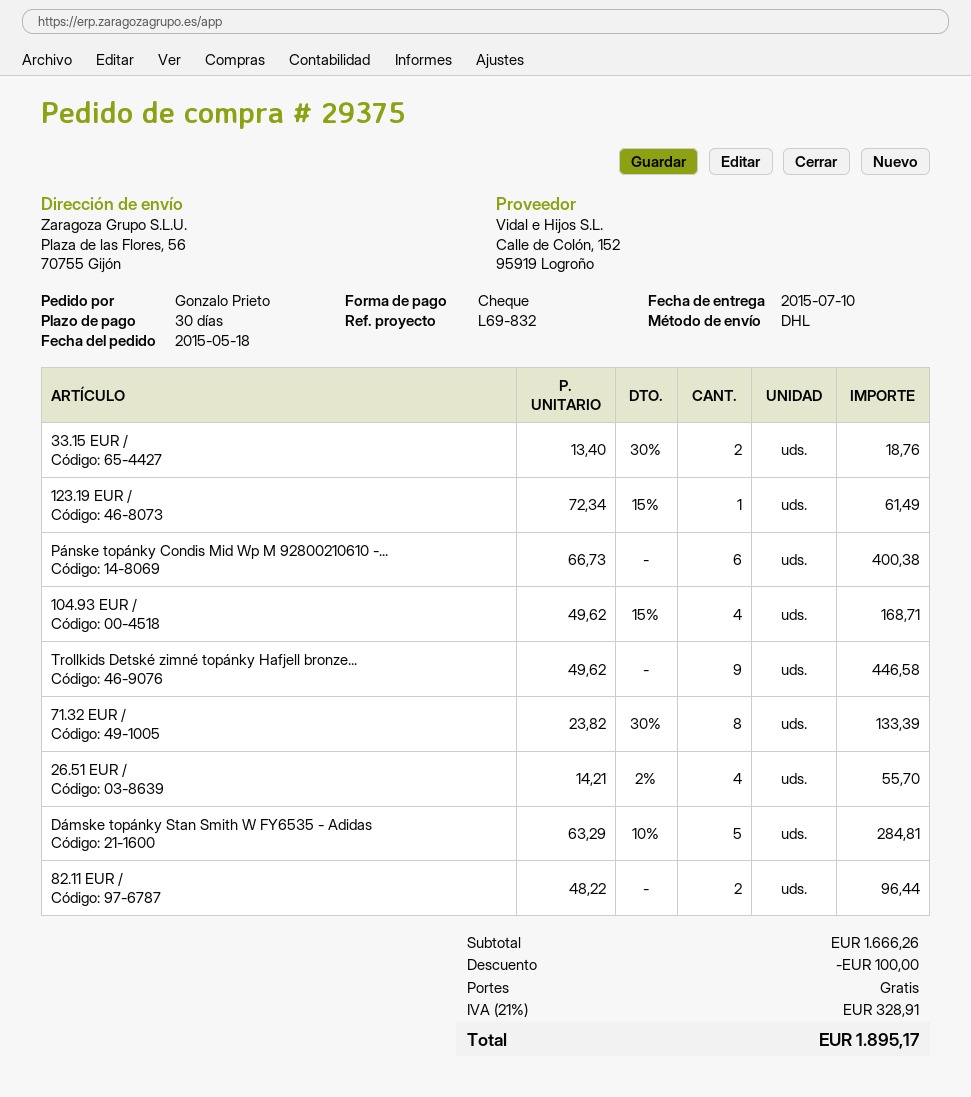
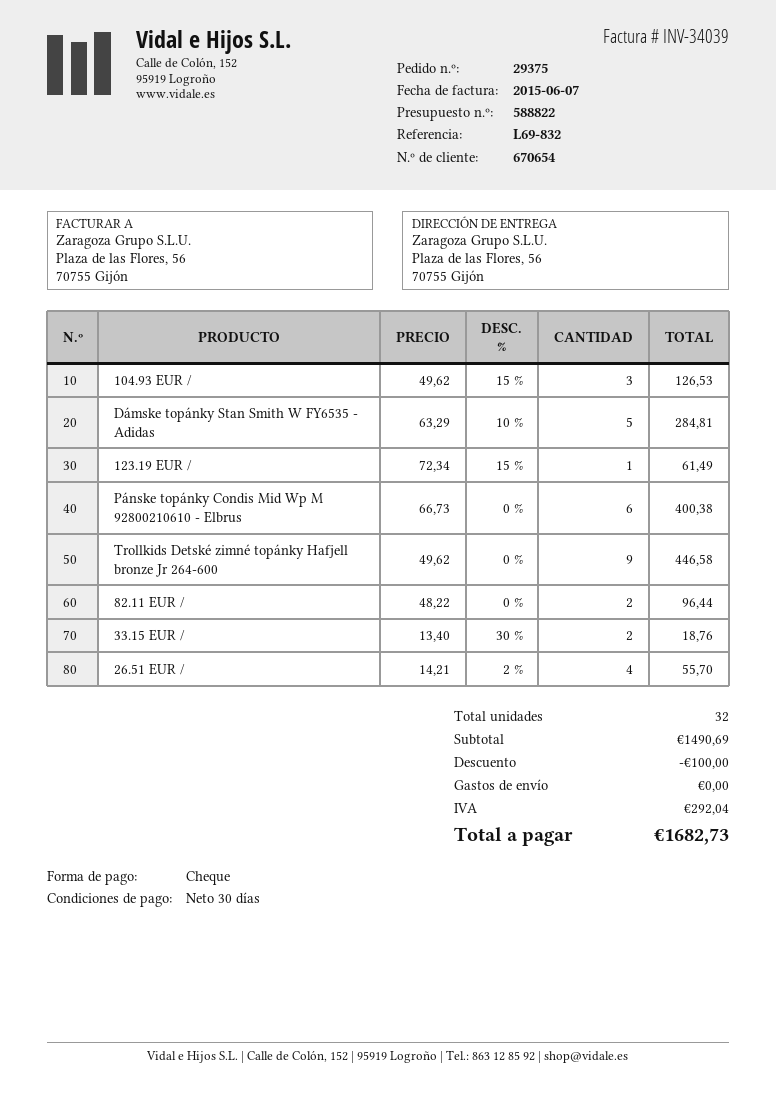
104.93 EUR /: 4 x 49.62 - 15% = 168.71 -> 3 x 49.62 - 15% = 126.53
71.32 EUR /: 8 x 23.82 - 30% = 133.39 -> none
subtotal: 1666.26 -> 1490.69
tax: 328.91 -> 292.04
total: 1895.17 -> 1682.73

